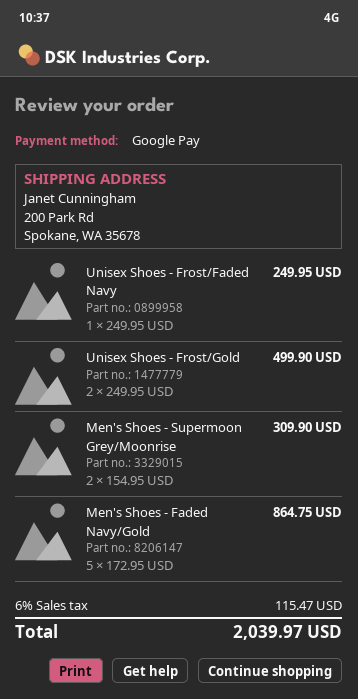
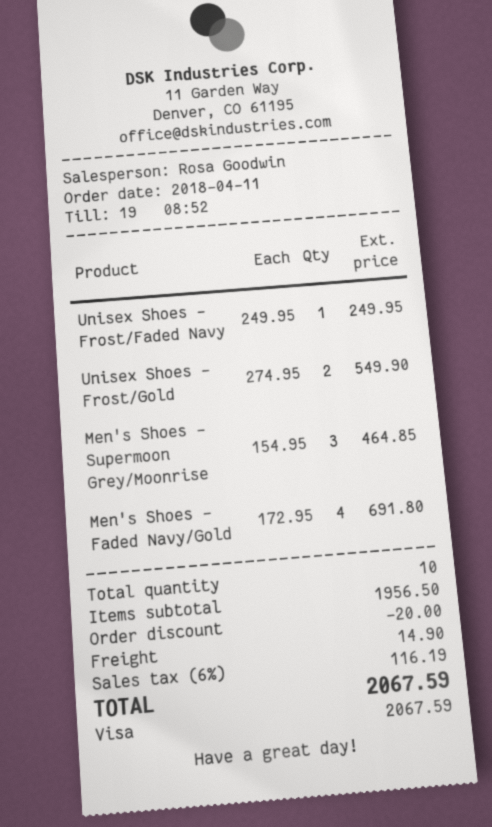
payment method: Google Pay -> Visa
Unisex Shoes - Frost/Gold: 2 x 249.95 = 499.90 -> 2 x 274.95 = 549.90
Men's Shoes - Supermoon Grey/Moonrise: 2 x 154.95 = 309.90 -> 3 x 154.95 = 464.85
Men's Shoes - Faded Navy/Gold: 5 x 172.95 = 864.75 -> 4 x 172.95 = 691.80
discount: none -> 20.00
shipping: none -> 14.90
tax: 6% = 115.47 -> 6% = 116.19
total: 2039.97 -> 2067.59

